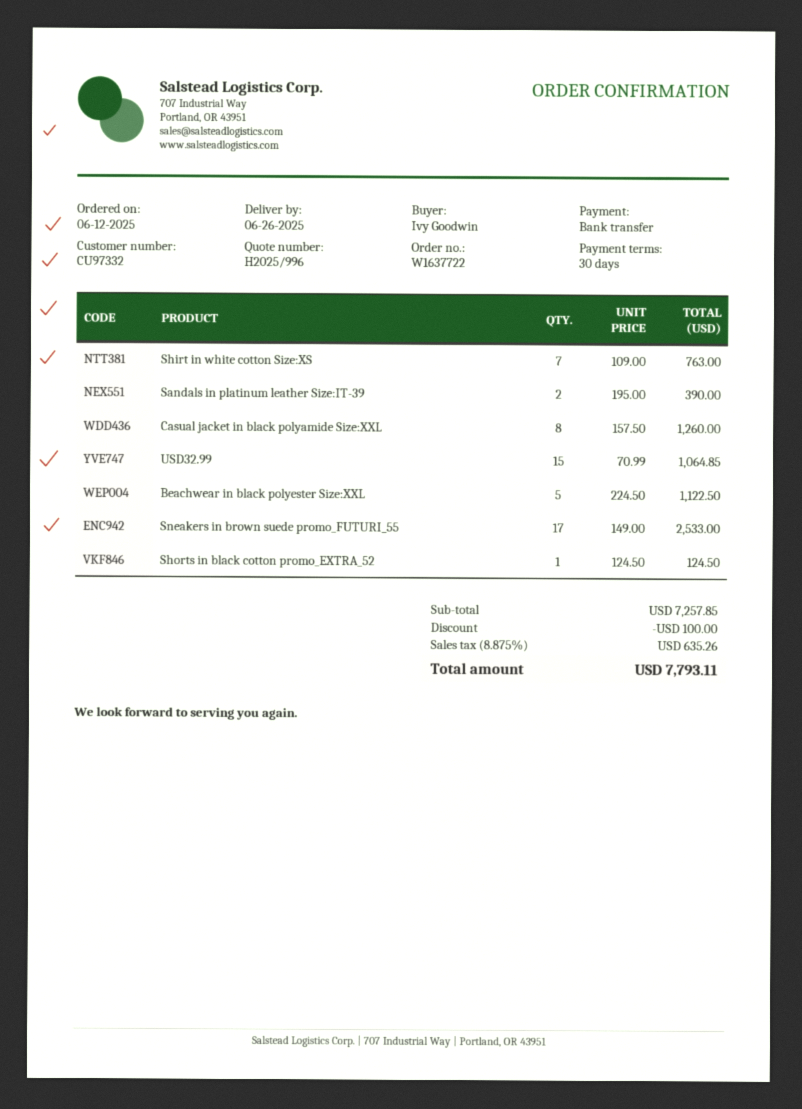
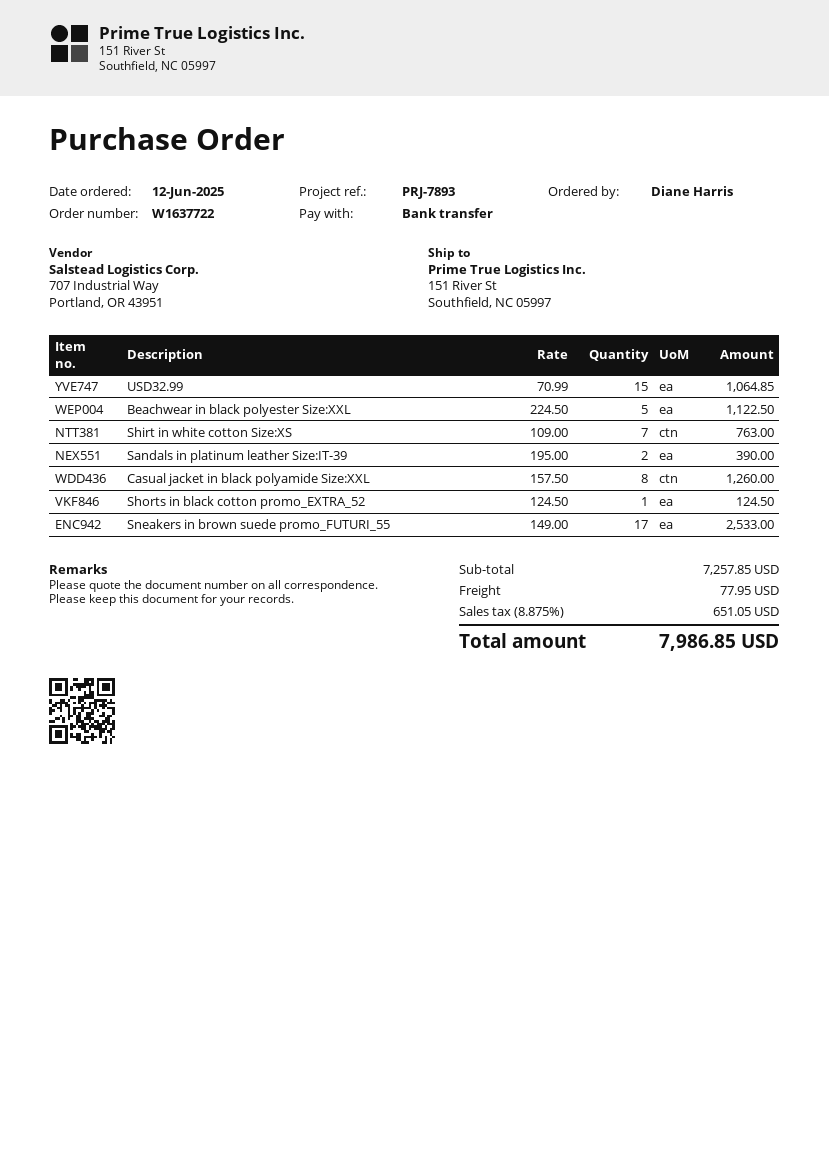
ordered by: Ivy Goodwin -> Diane Harris
discount: 100.00 -> none
shipping: none -> 77.95
tax: 8.875% = 635.26 -> 8.875% = 651.05
total: 7793.11 -> 7986.85

